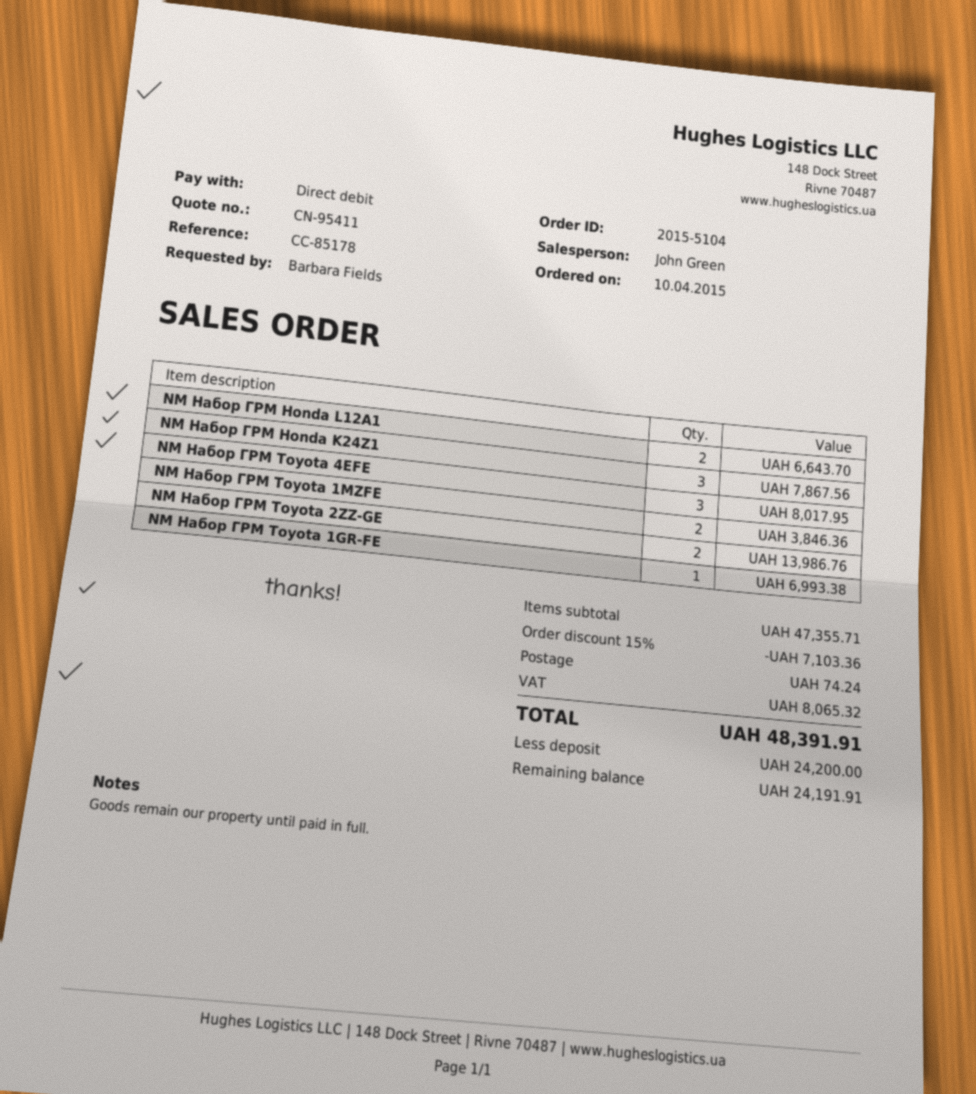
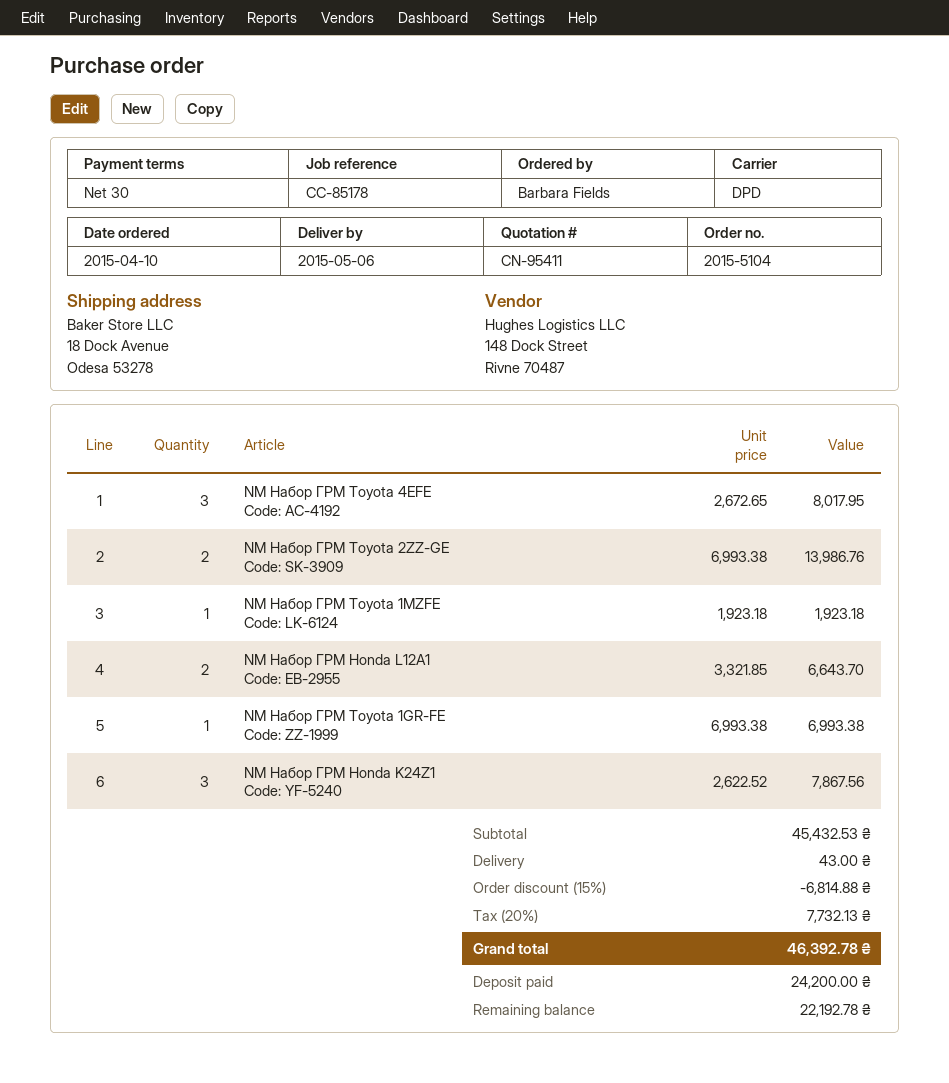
NM Набор ГРМ Toyota 1MZFE: 2 for 3846.36 -> 1 for 1923.18
subtotal: 47355.71 -> 45432.53
discount: 15% = 7103.36 -> 15% = 6814.88
shipping: 74.24 -> 43.00
tax: 8065.32 -> 7732.13
total: 48391.91 -> 46392.78
balance: 24191.91 -> 22192.78

